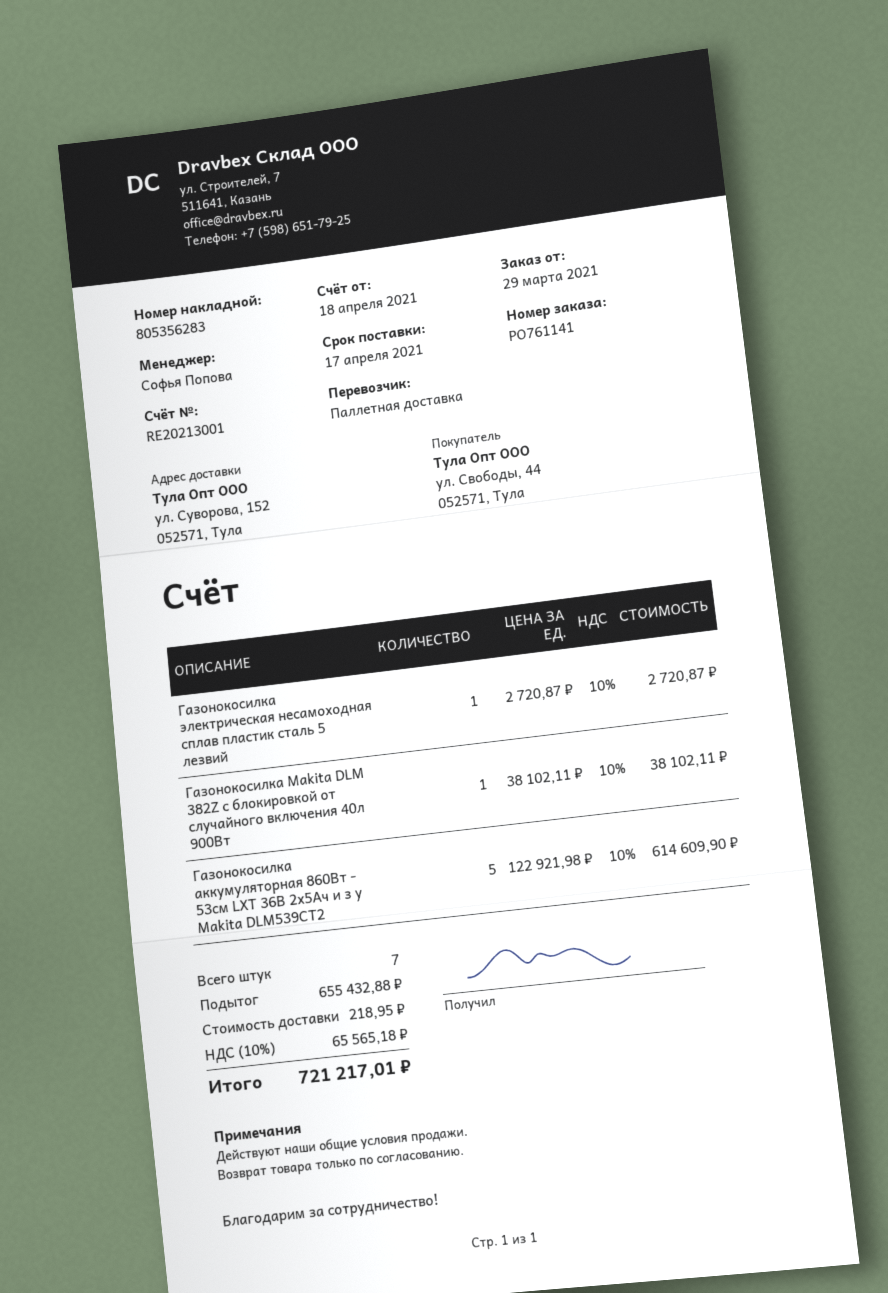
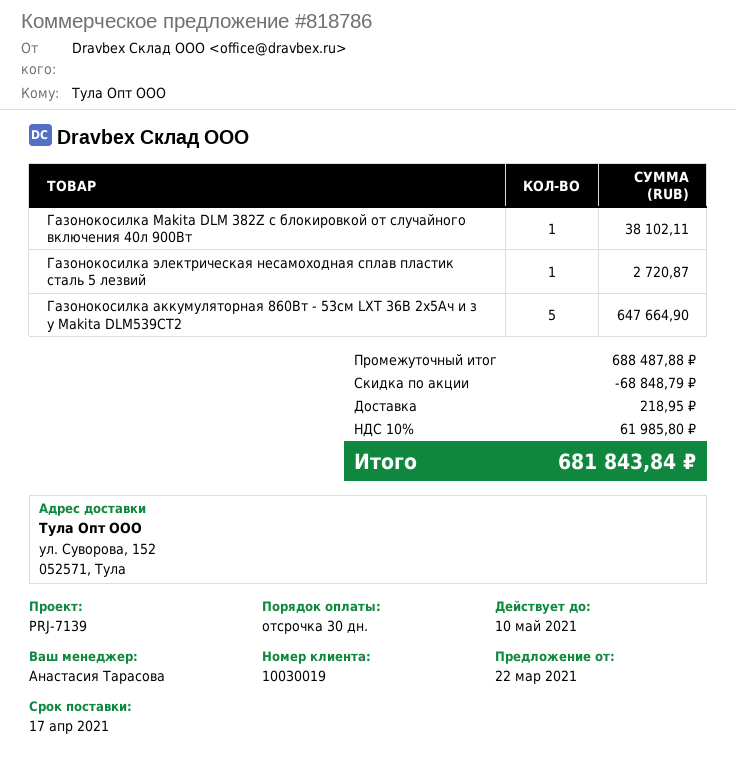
sales rep: Софья Попова -> Анастасия Тарасова
Газонокосилка аккумуляторная 860Вт - 53см LXT 36В 2х5Ач и з у Makita DLM539CT2: 5 for 614609.90 -> 5 for 647664.90
subtotal: 655432.88 -> 688487.88
discount: none -> 68848.79
tax: 10% = 65565.18 -> 10% = 61985.80
total: 721217.01 -> 681843.84

